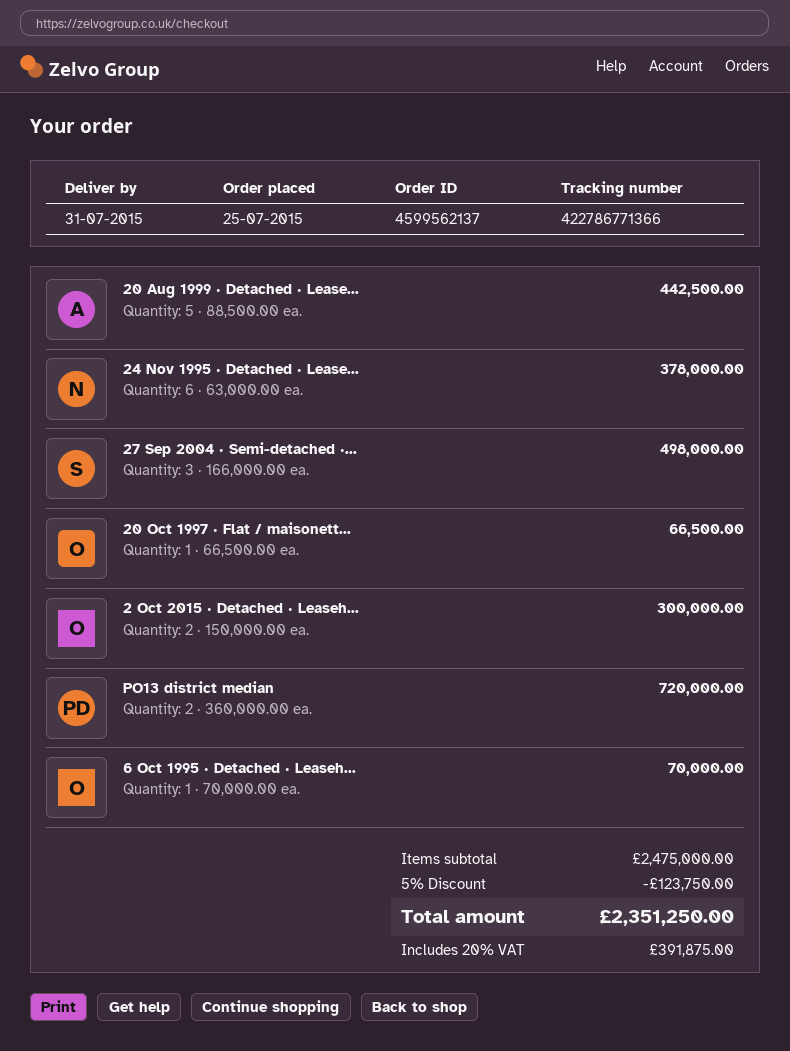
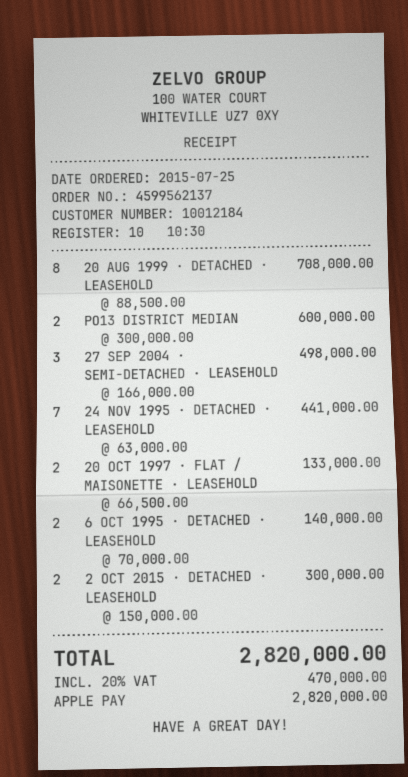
20 Aug 1999 · Detached · Lease...: 5 x 88500.00 = 442500.00 -> 8 x 88500.00 = 708000.00
24 Nov 1995 · Detached · Lease...: 6 x 63000.00 = 378000.00 -> 7 x 63000.00 = 441000.00
20 Oct 1997 · Flat / maisonett...: 1 x 66500.00 = 66500.00 -> 2 x 66500.00 = 133000.00
PO13 district median: 2 x 360000.00 = 720000.00 -> 2 x 300000.00 = 600000.00
6 Oct 1995 · Detached · Leaseh...: 1 x 70000.00 = 70000.00 -> 2 x 70000.00 = 140000.00
discount: 5% = 123750.00 -> none
tax: 20% = 391875.00 -> 20% = 470000.00
total: 2351250.00 -> 2820000.00

